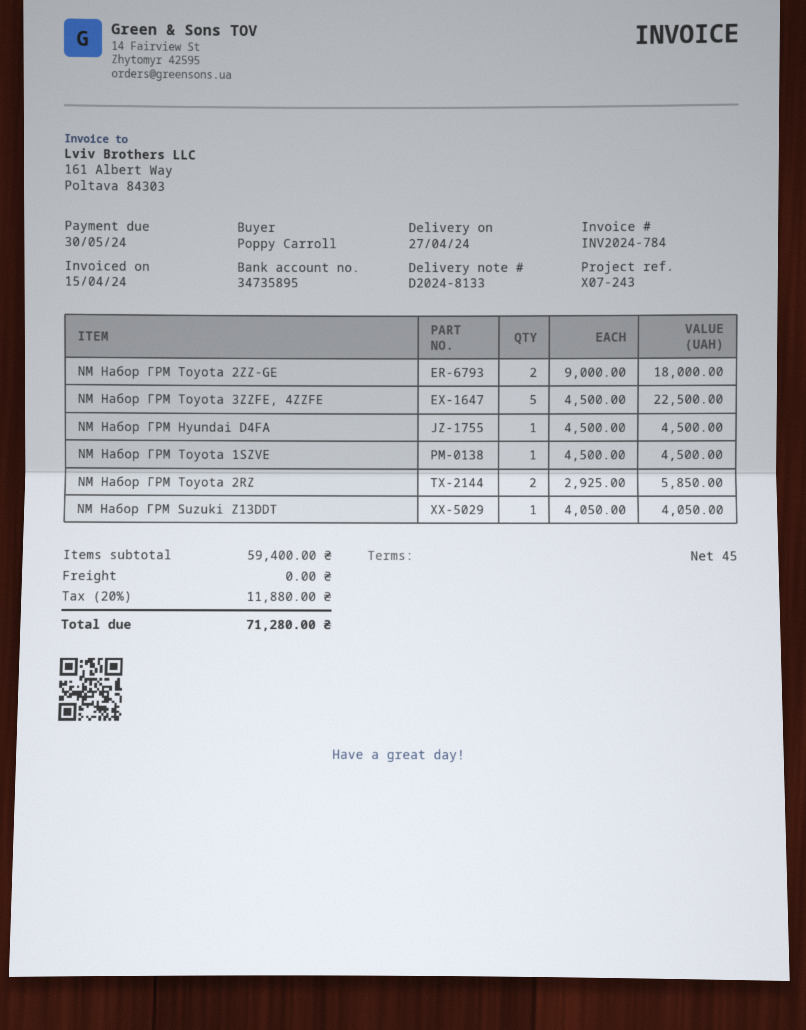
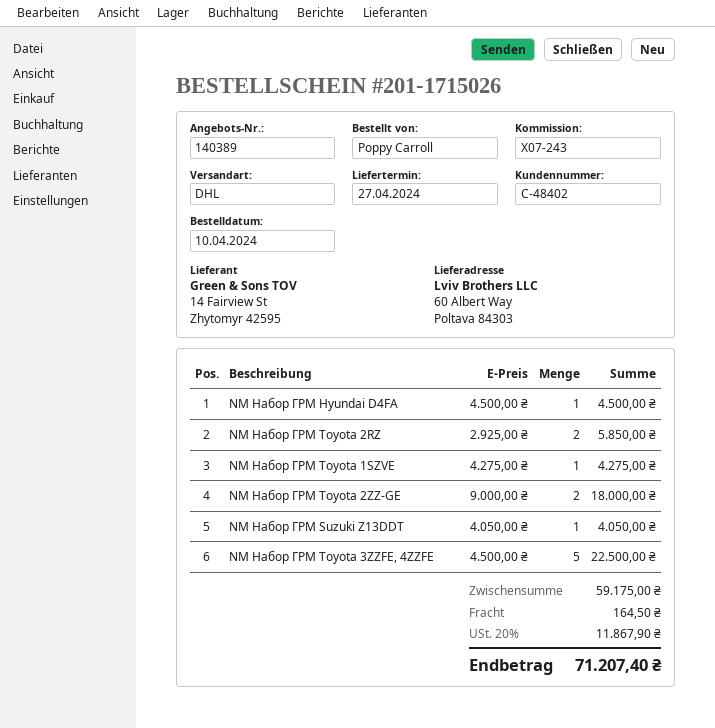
NM Набор ГРМ Toyota 1SZVE: 1 x 4500.00 = 4500.00 -> 1 x 4275.00 = 4275.00
subtotal: 59400.00 -> 59175.00
shipping: 0.00 -> 164.50
tax: 20% = 11880.00 -> 20% = 11867.90
total: 71280.00 -> 71207.40

